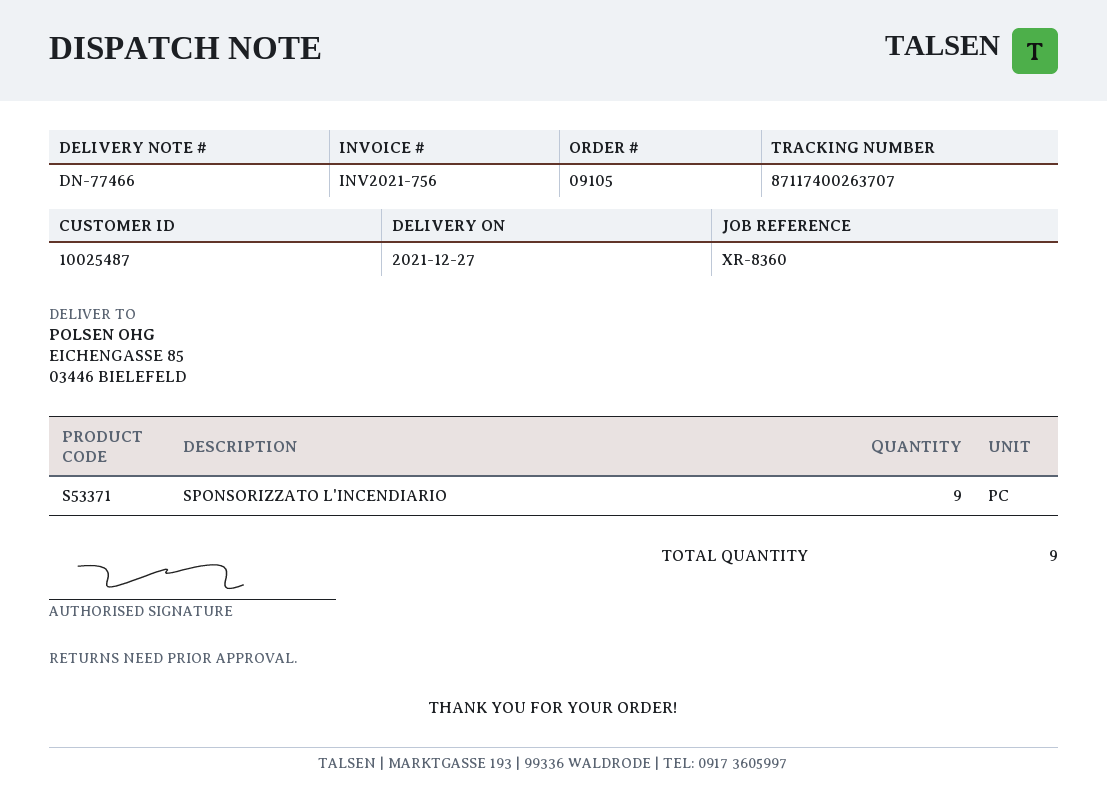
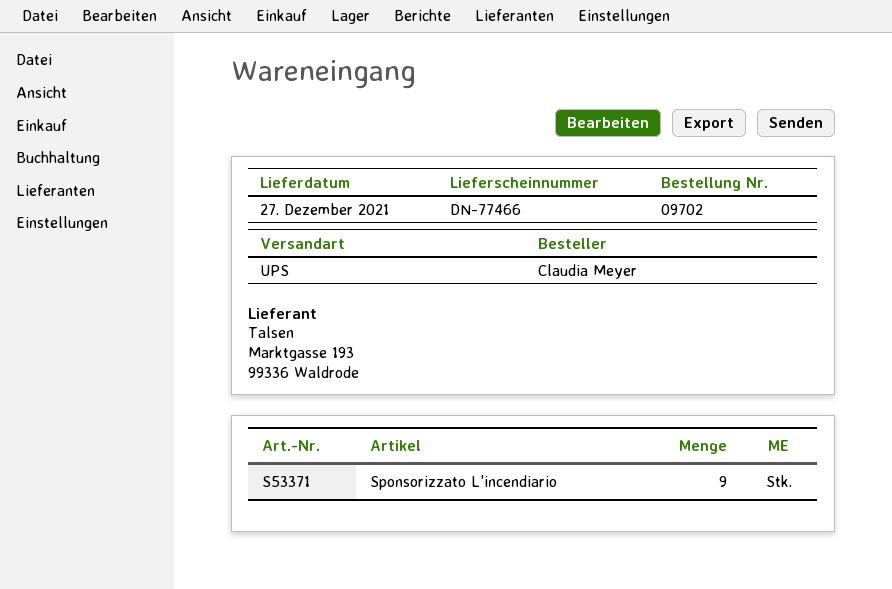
order number: 09105 -> 09702

